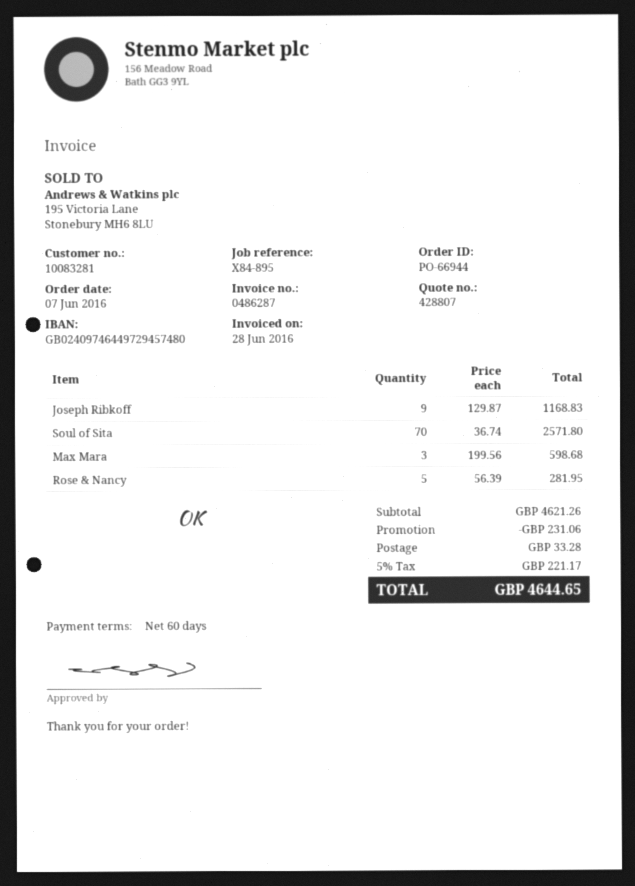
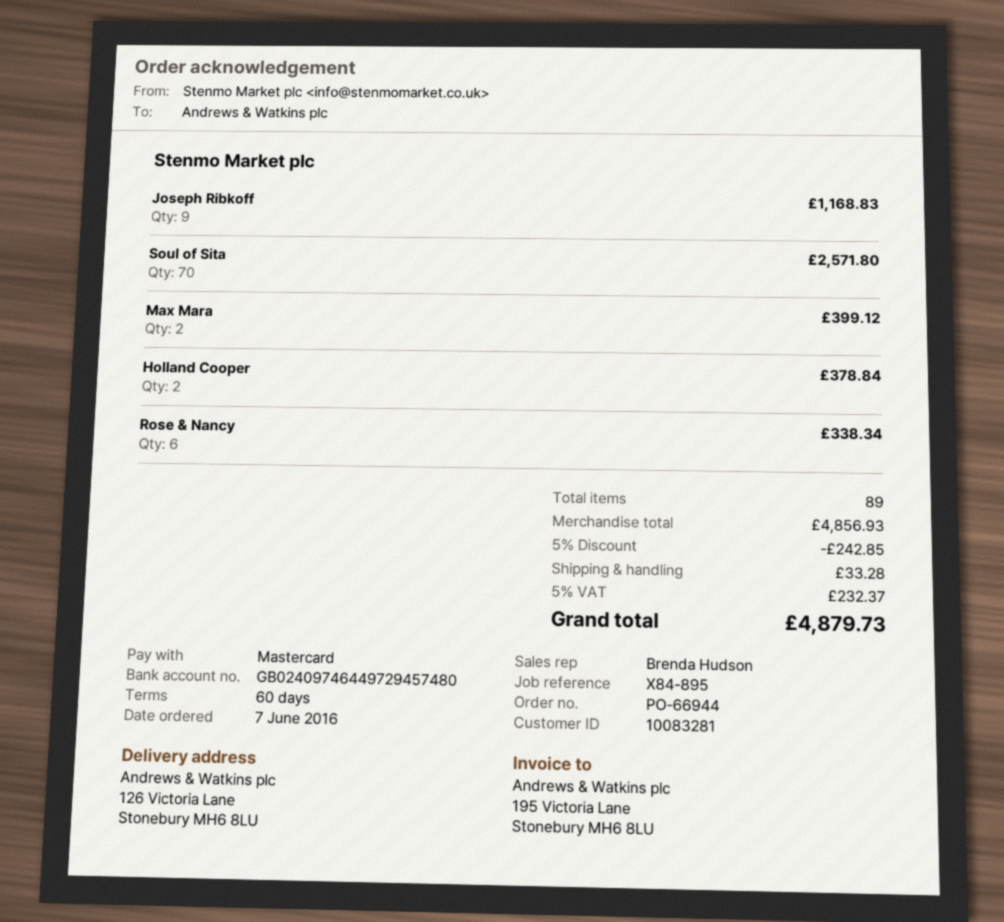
Max Mara: 3 for 598.68 -> 2 for 399.12
Rose & Nancy: 5 for 281.95 -> 6 for 338.34
Holland Cooper: none -> 2 for 378.84
subtotal: 4621.26 -> 4856.93
discount: 231.06 -> 242.85
tax: 5% = 221.17 -> 5% = 232.37
total: 4644.65 -> 4879.73

